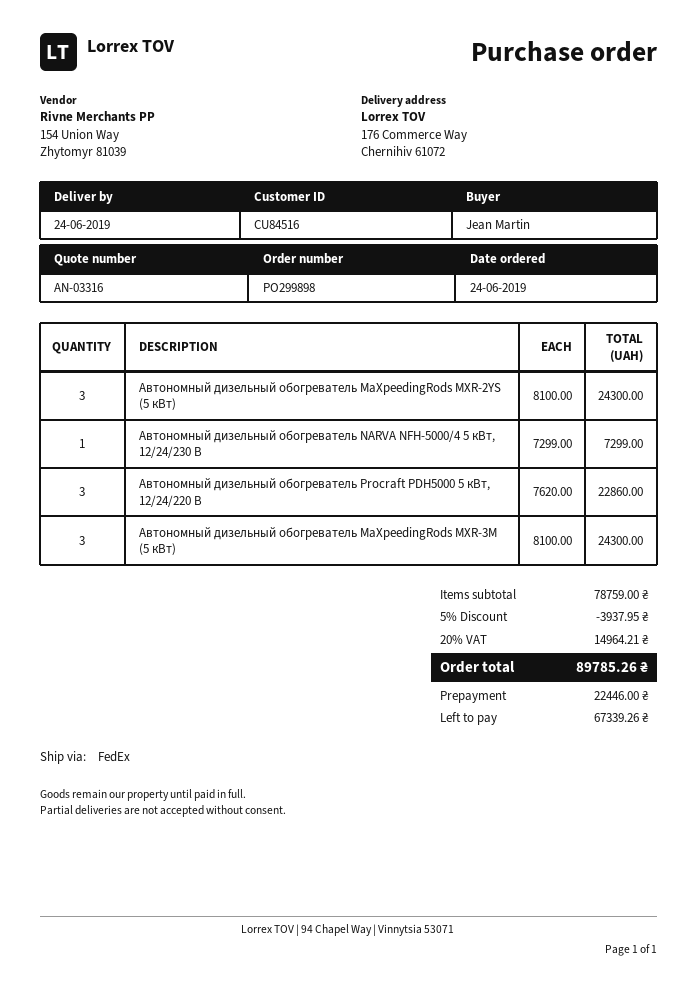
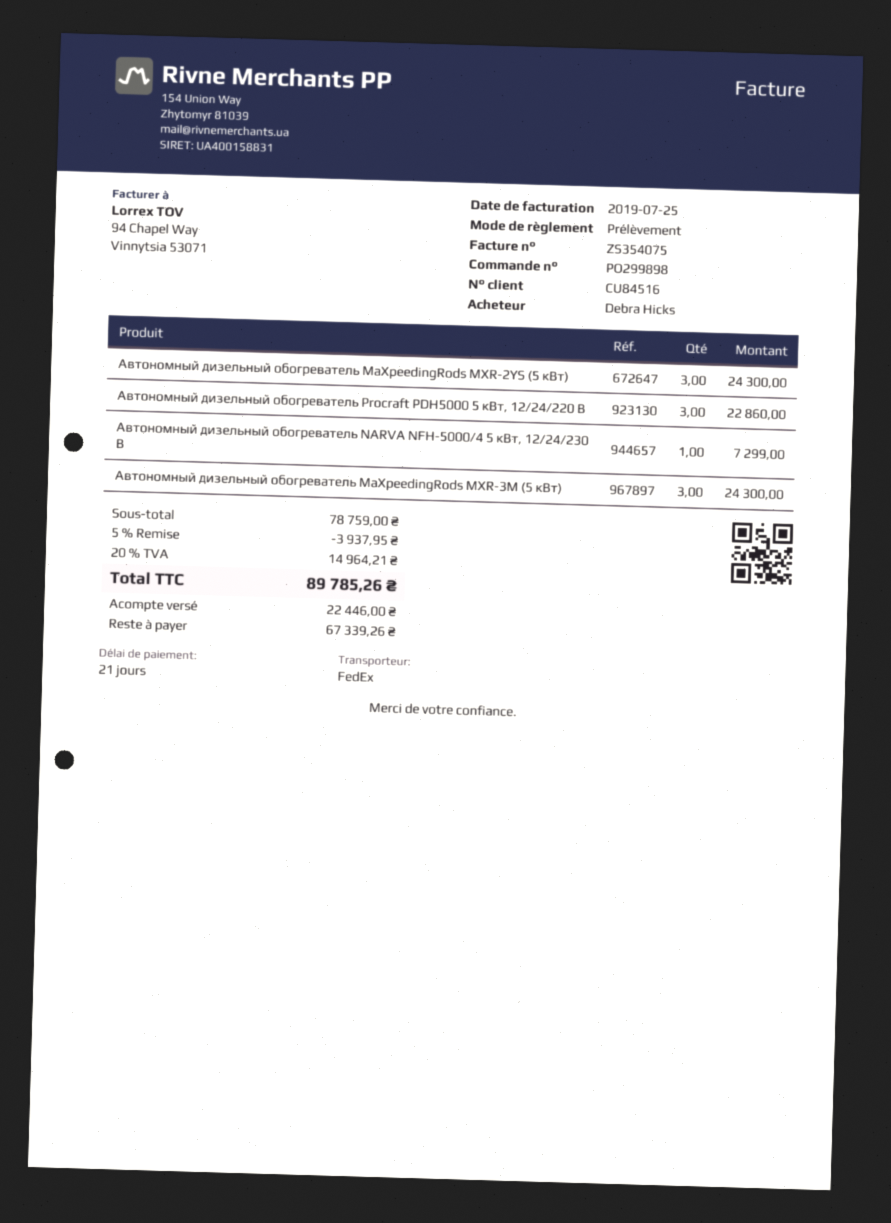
ordered by: Jean Martin -> Debra Hicks

